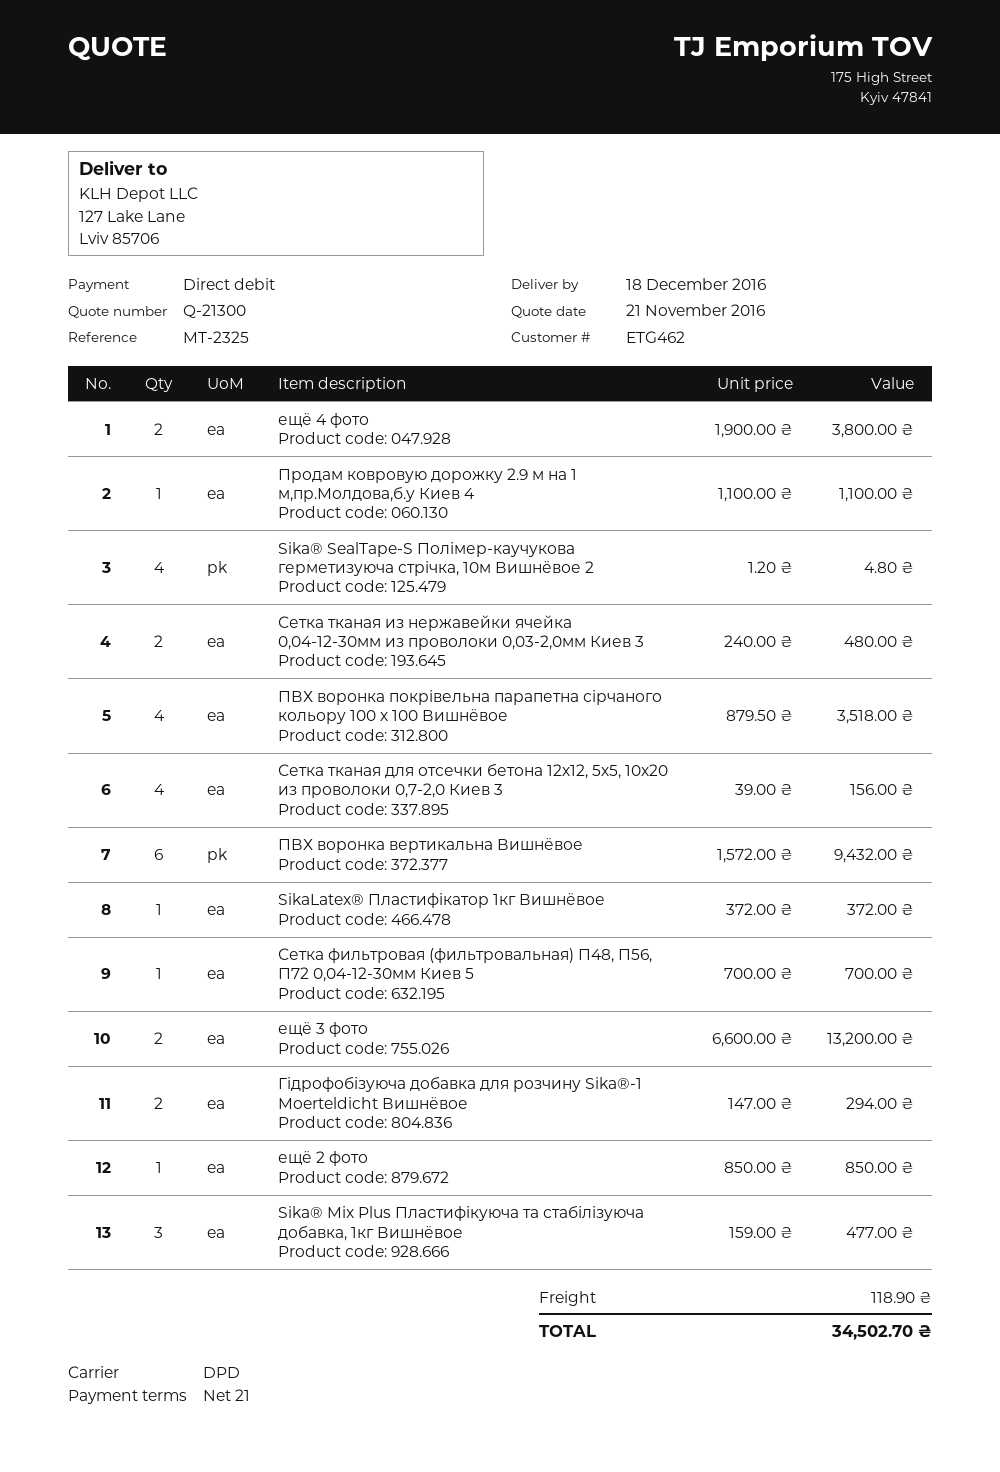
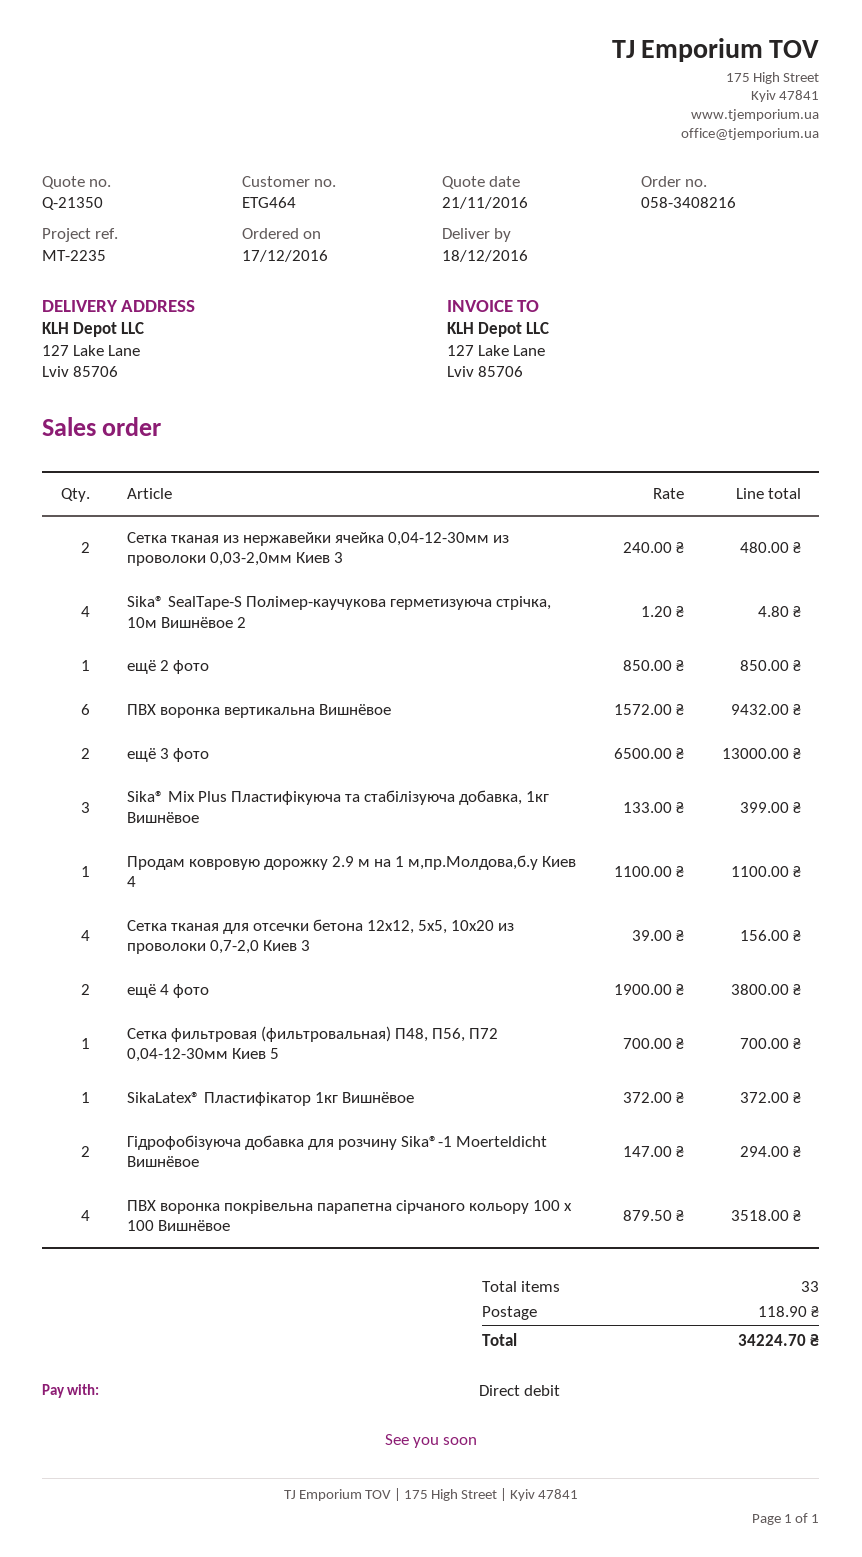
quote number: Q-21300 -> Q-21350
customer number: ETG462 -> ETG464
reference: MT-2325 -> MT-2235
ещё 3 фото: 2 x 6600.00 = 13200.00 -> 2 x 6500.00 = 13000.00
Sika® Mix Plus Пластифікуюча та стабілізуюча добавка, 1кг Вишнёвое: 3 x 159.00 = 477.00 -> 3 x 133.00 = 399.00
total: 34502.70 -> 34224.70

